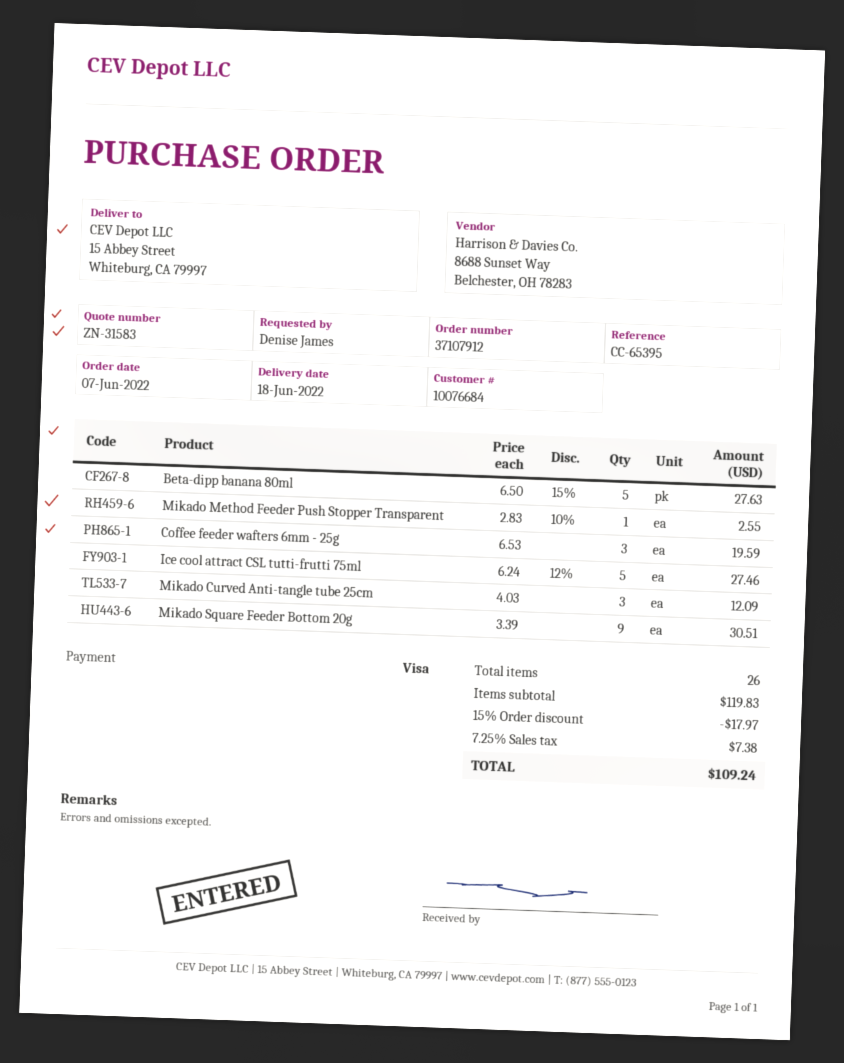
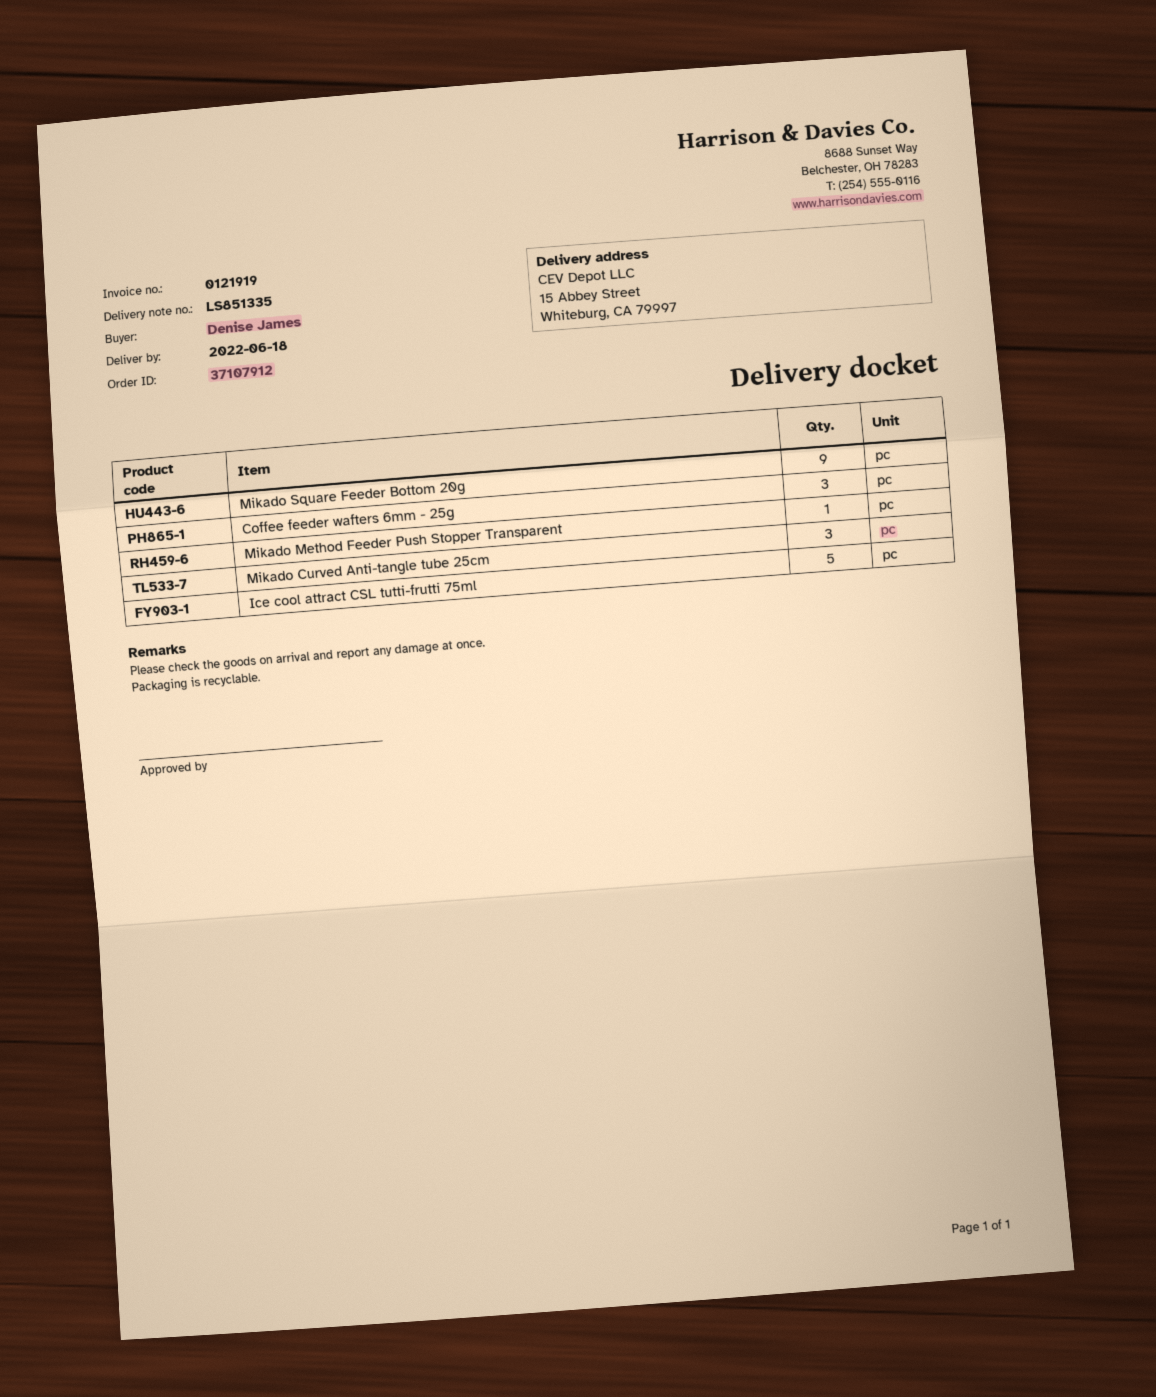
Beta-dipp banana 80ml: 5 -> none

